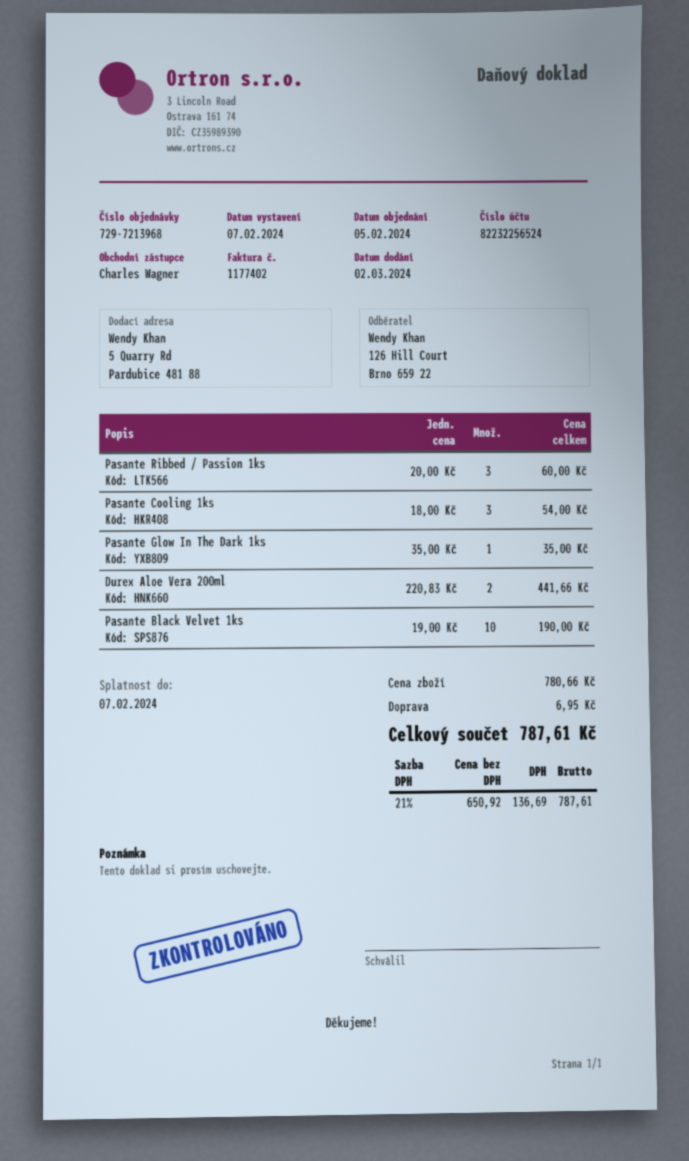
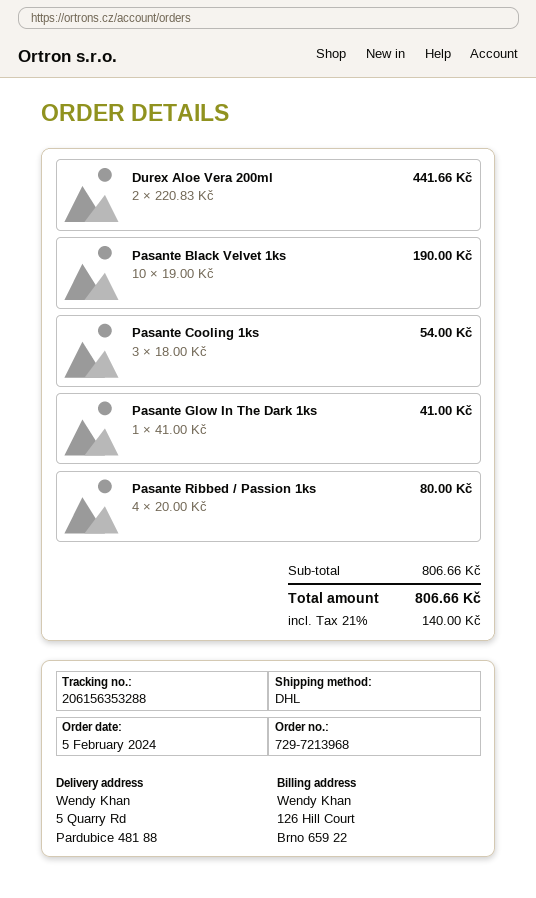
Pasante Ribbed / Passion 1ks: 3 x 20.00 = 60.00 -> 4 x 20.00 = 80.00
Pasante Glow In The Dark 1ks: 1 x 35.00 = 35.00 -> 1 x 41.00 = 41.00
subtotal: 780.66 -> 806.66
shipping: 6.95 -> none
tax: 21% = 136.69 -> 21% = 140.00
total: 787.61 -> 806.66

